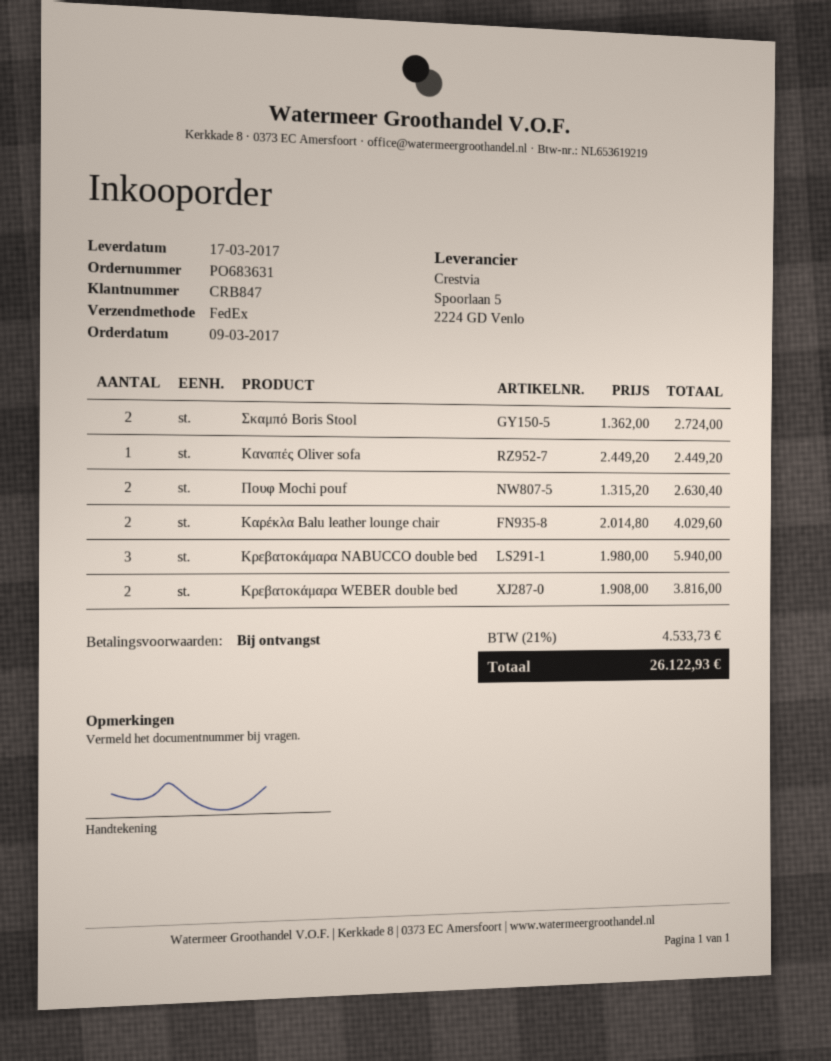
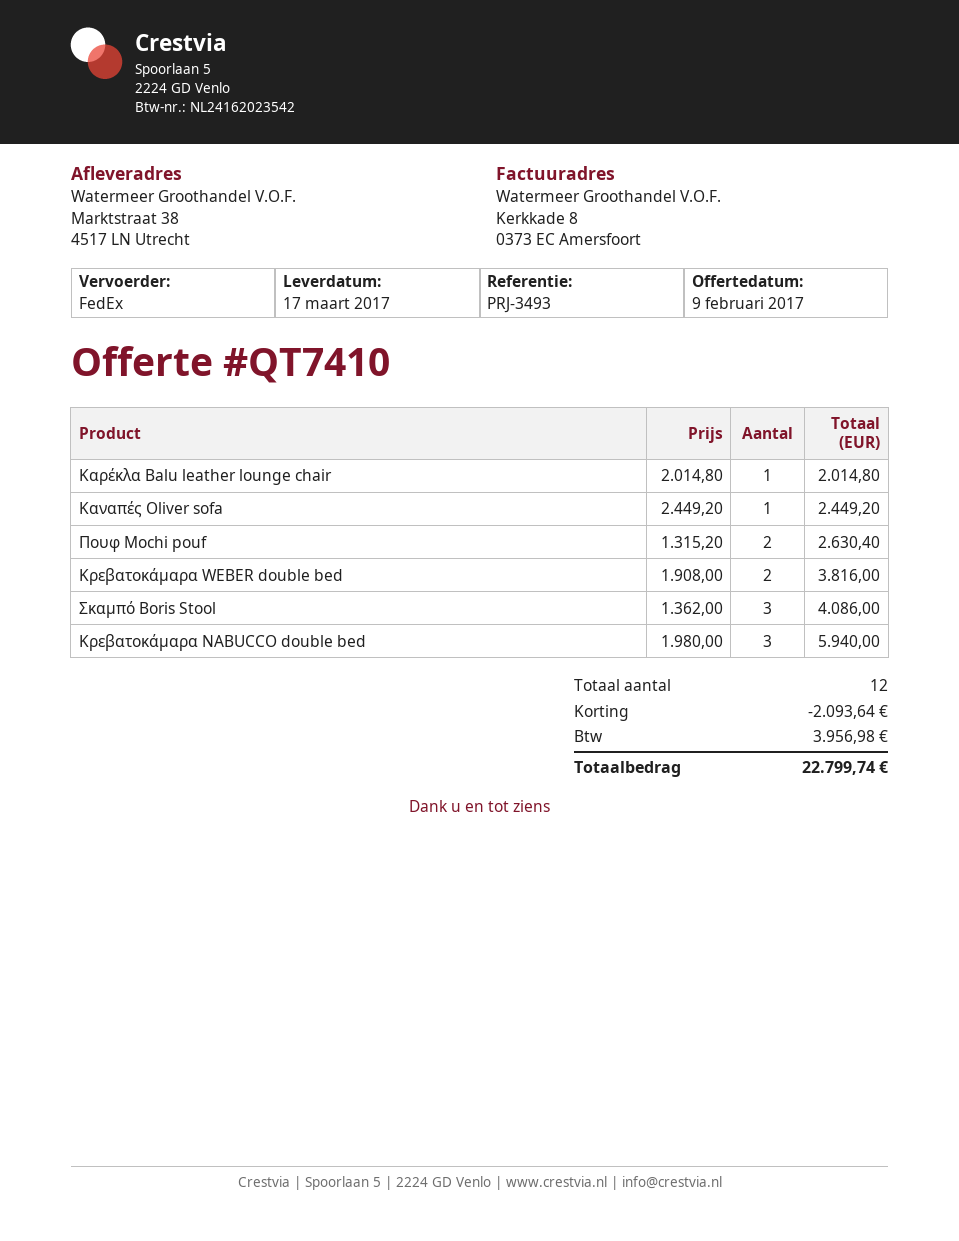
Σκαμπό Boris Stool: 2 x 1362.00 = 2724.00 -> 3 x 1362.00 = 4086.00
Καρέκλα Balu leather lounge chair: 2 x 2014.80 = 4029.60 -> 1 x 2014.80 = 2014.80
discount: none -> 2093.64
tax: 4533.73 -> 3956.98
total: 26122.93 -> 22799.74

